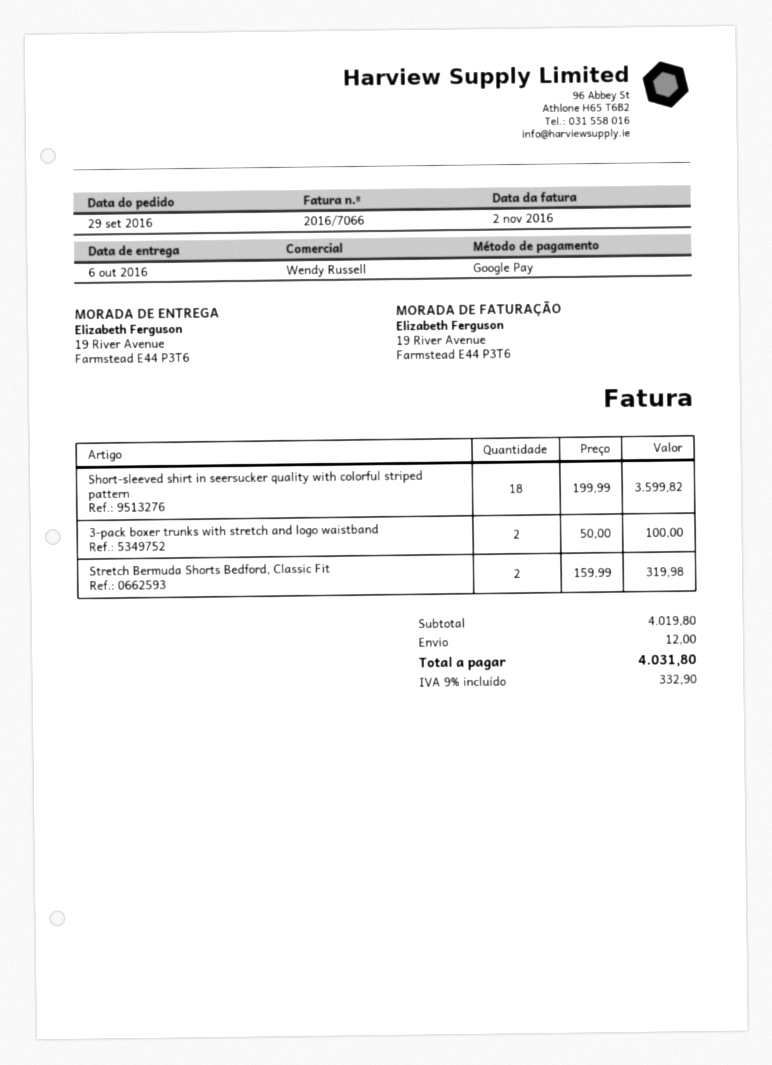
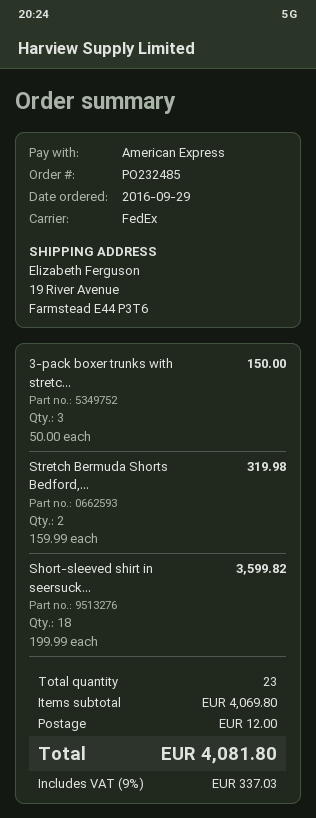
payment method: Google Pay -> American Express
3-pack boxer trunks with stretch and logo waistband: 2 x 50.00 = 100.00 -> 3 x 50.00 = 150.00
subtotal: 4019.80 -> 4069.80
tax: 9% = 332.90 -> 9% = 337.03
total: 4031.80 -> 4081.80

